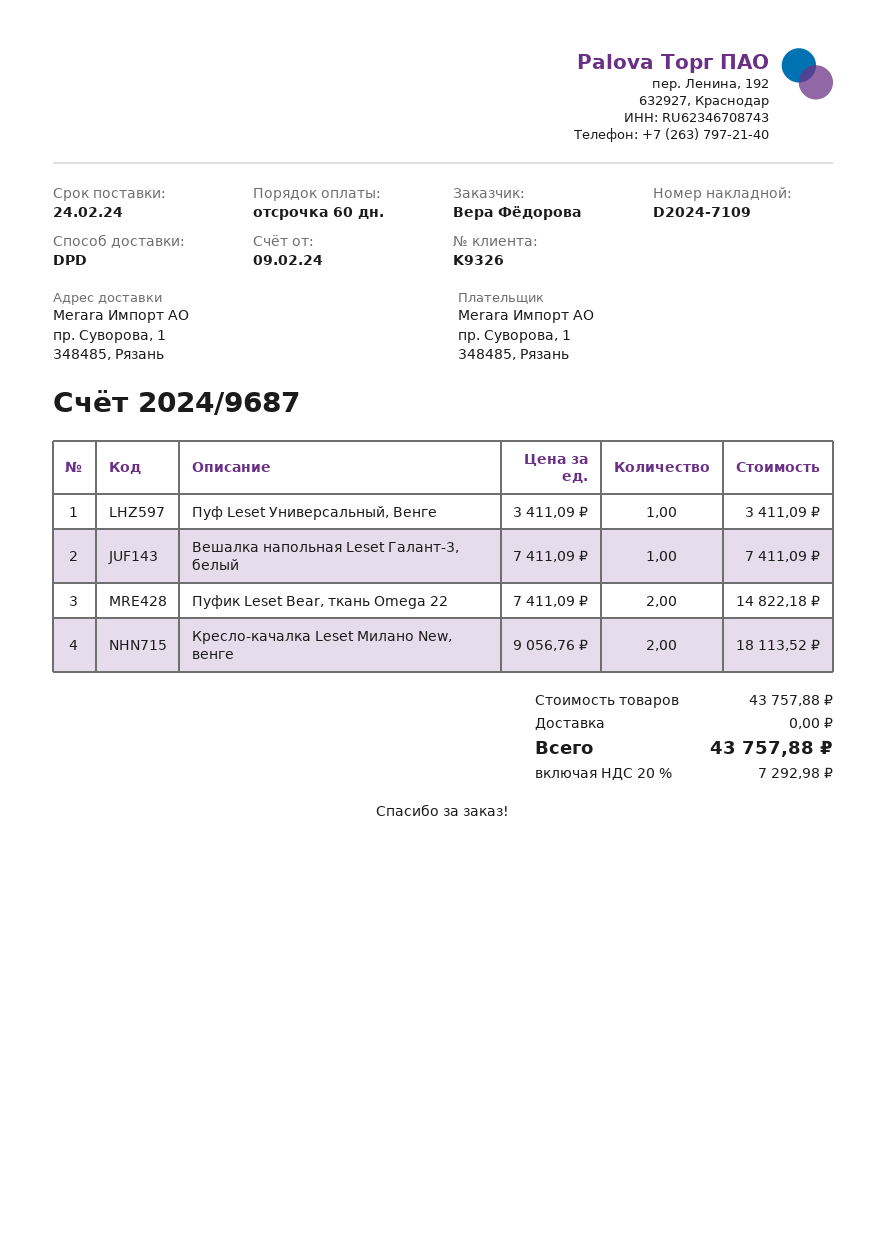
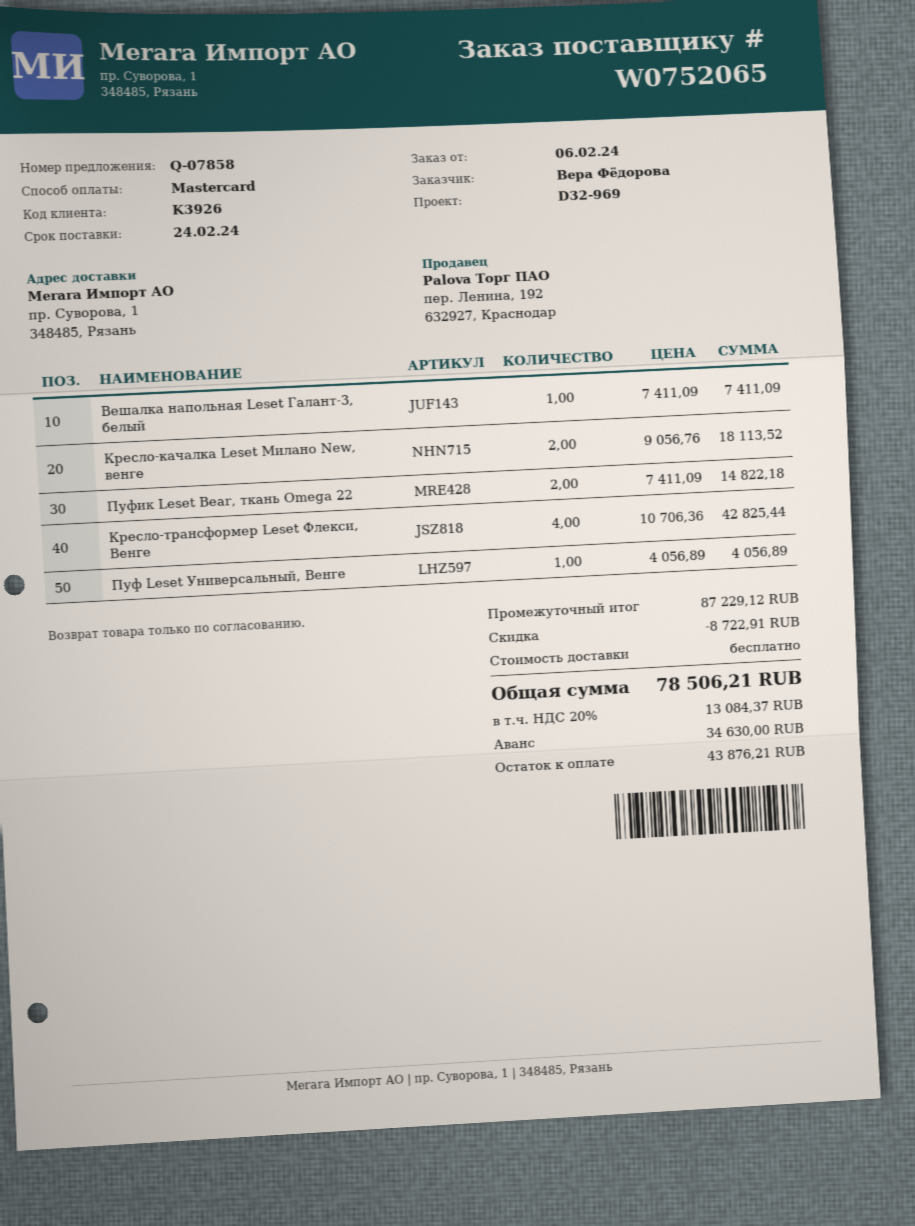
customer number: K9326 -> K3926
Пуф Leset Универсальный, Венге: 1 x 3411.09 = 3411.09 -> 1 x 4056.89 = 4056.89
Кресло-трансформер Leset Флекси, Венге: none -> 4 x 10706.36 = 42825.44
subtotal: 43757.88 -> 87229.12
discount: none -> 8722.91
tax: 20% = 7292.98 -> 20% = 13084.37
total: 43757.88 -> 78506.21

